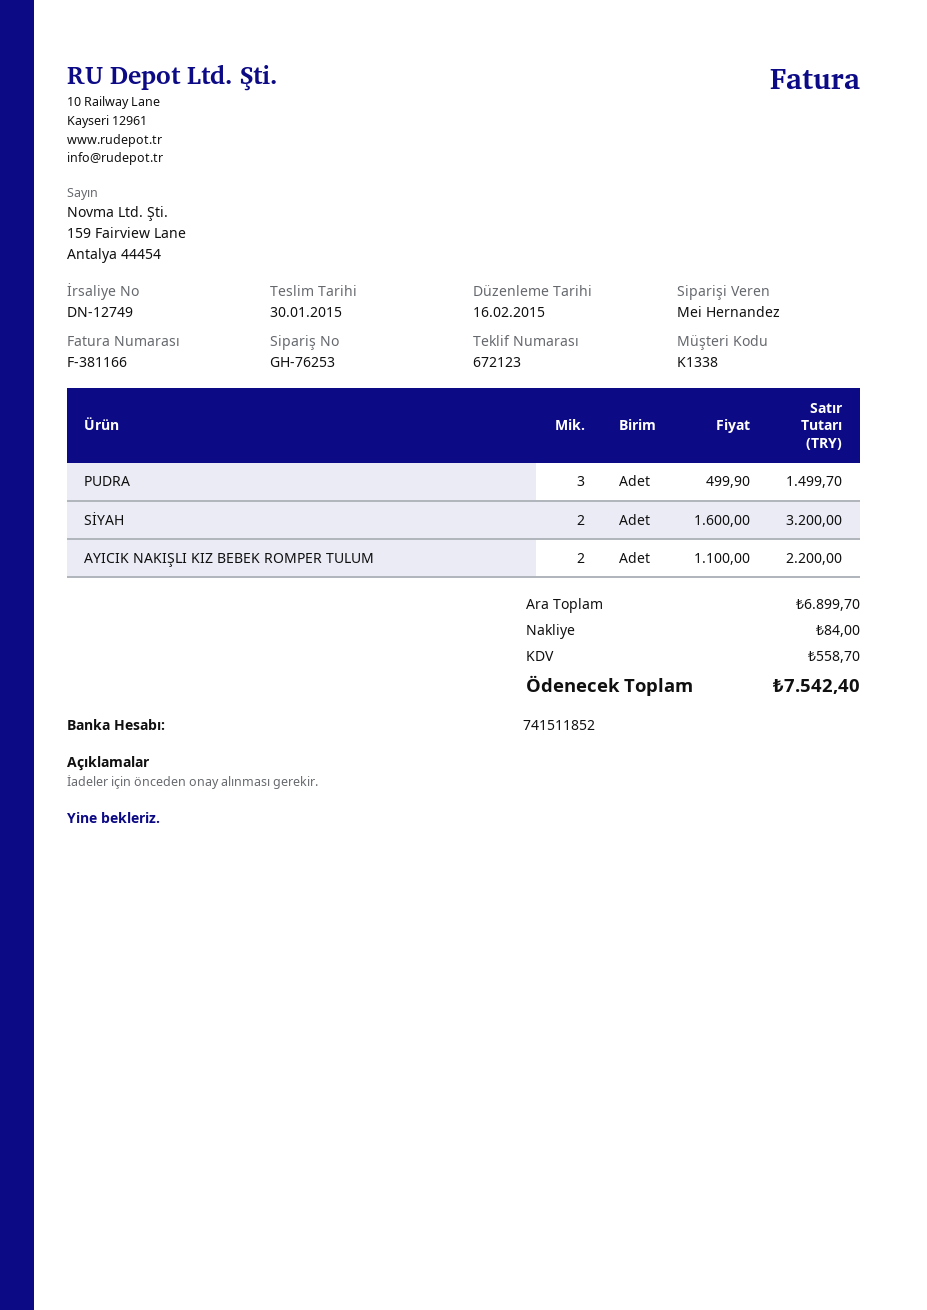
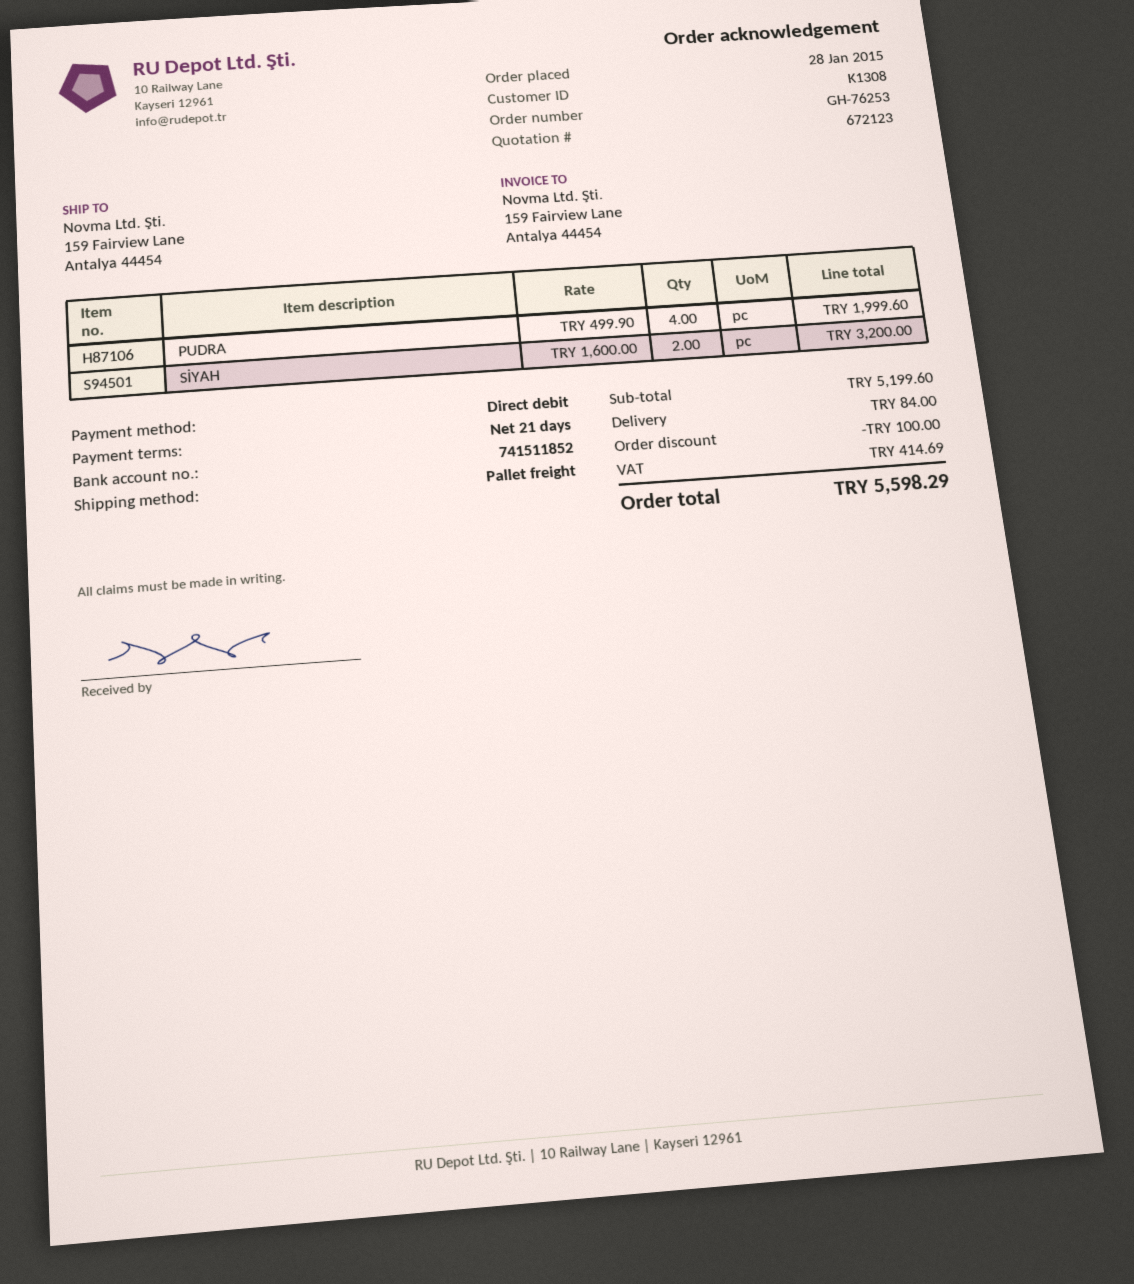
customer number: K1338 -> K1308
PUDRA: 3 x 499.90 = 1499.70 -> 4 x 499.90 = 1999.60
AYICIK NAKIŞLI KIZ BEBEK ROMPER TULUM: 2 x 1100.00 = 2200.00 -> none
subtotal: 6899.70 -> 5199.60
discount: none -> 100.00
tax: 558.70 -> 414.69
total: 7542.40 -> 5598.29

